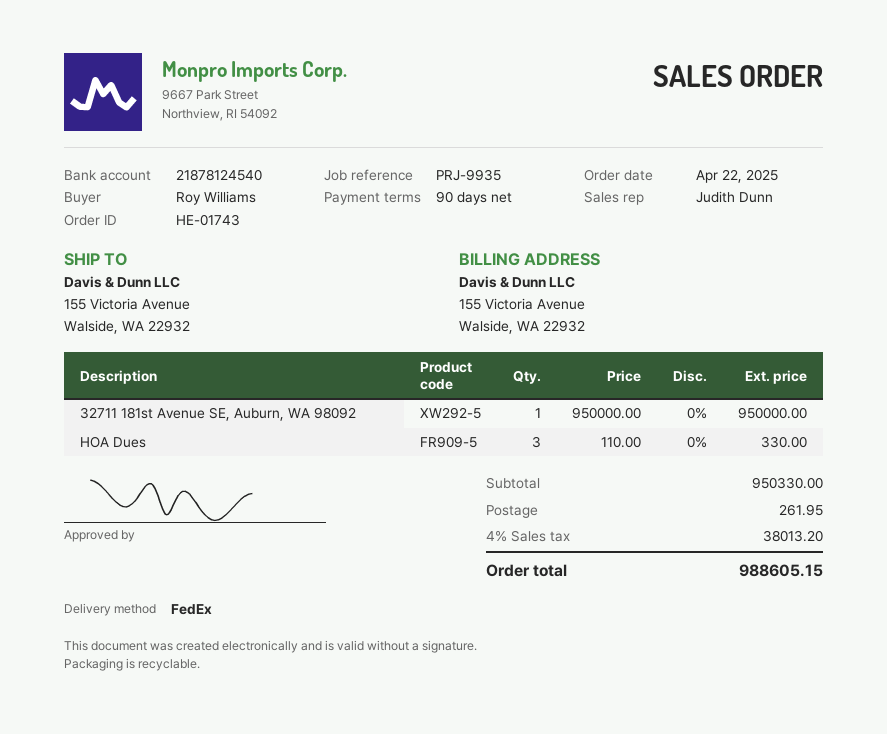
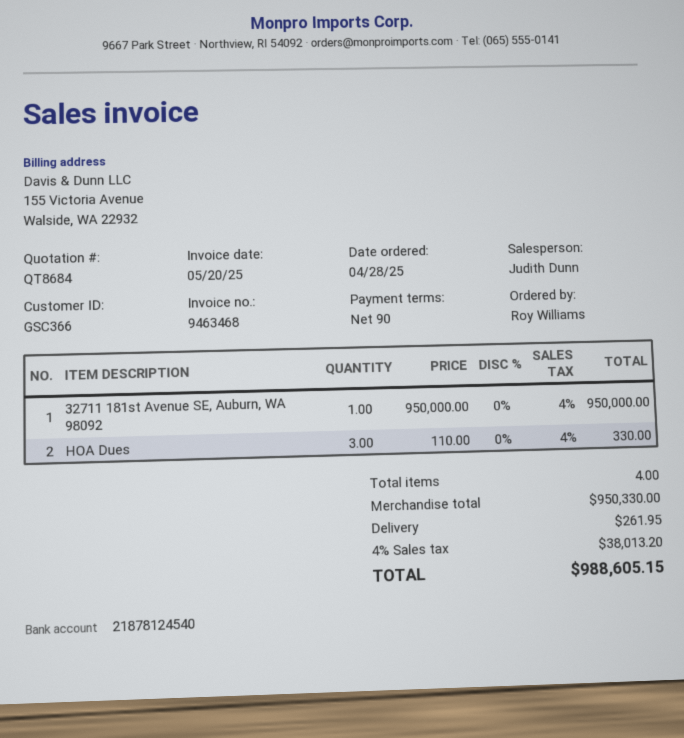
order date: 2025-04-22 -> 2025-04-28

